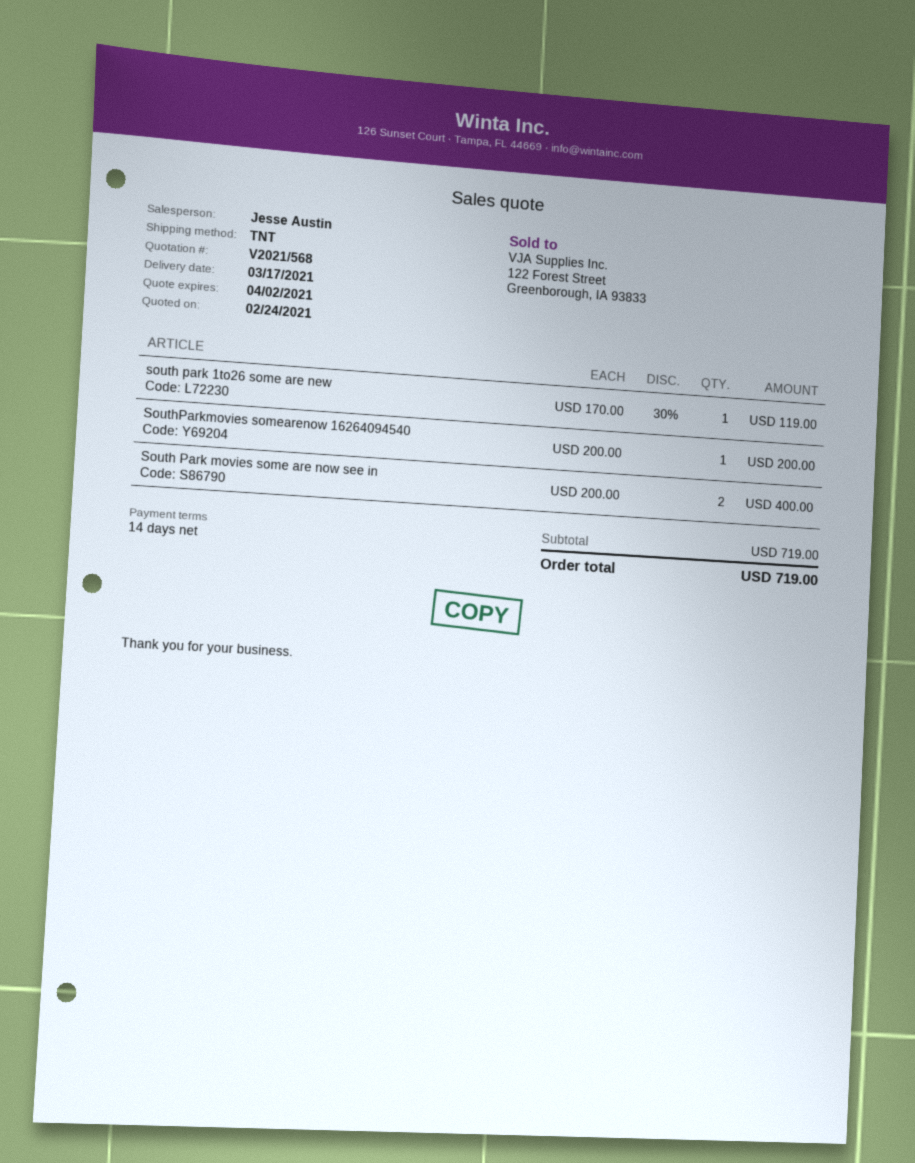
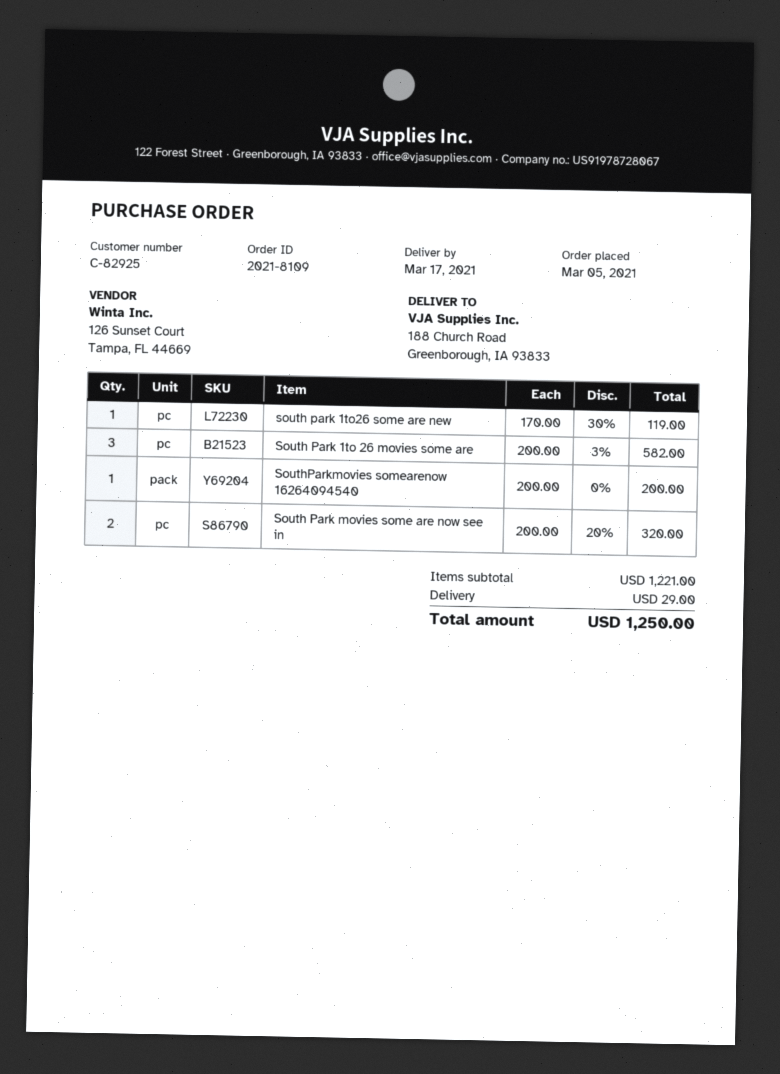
South Park movies some are now see in: 2 x 200.00 = 400.00 -> 2 x 200.00 - 20% = 320.00
South Park 1to 26 movies some are: none -> 3 x 200.00 - 3% = 582.00
subtotal: 719.00 -> 1221.00
shipping: none -> 29.00
total: 719.00 -> 1250.00

